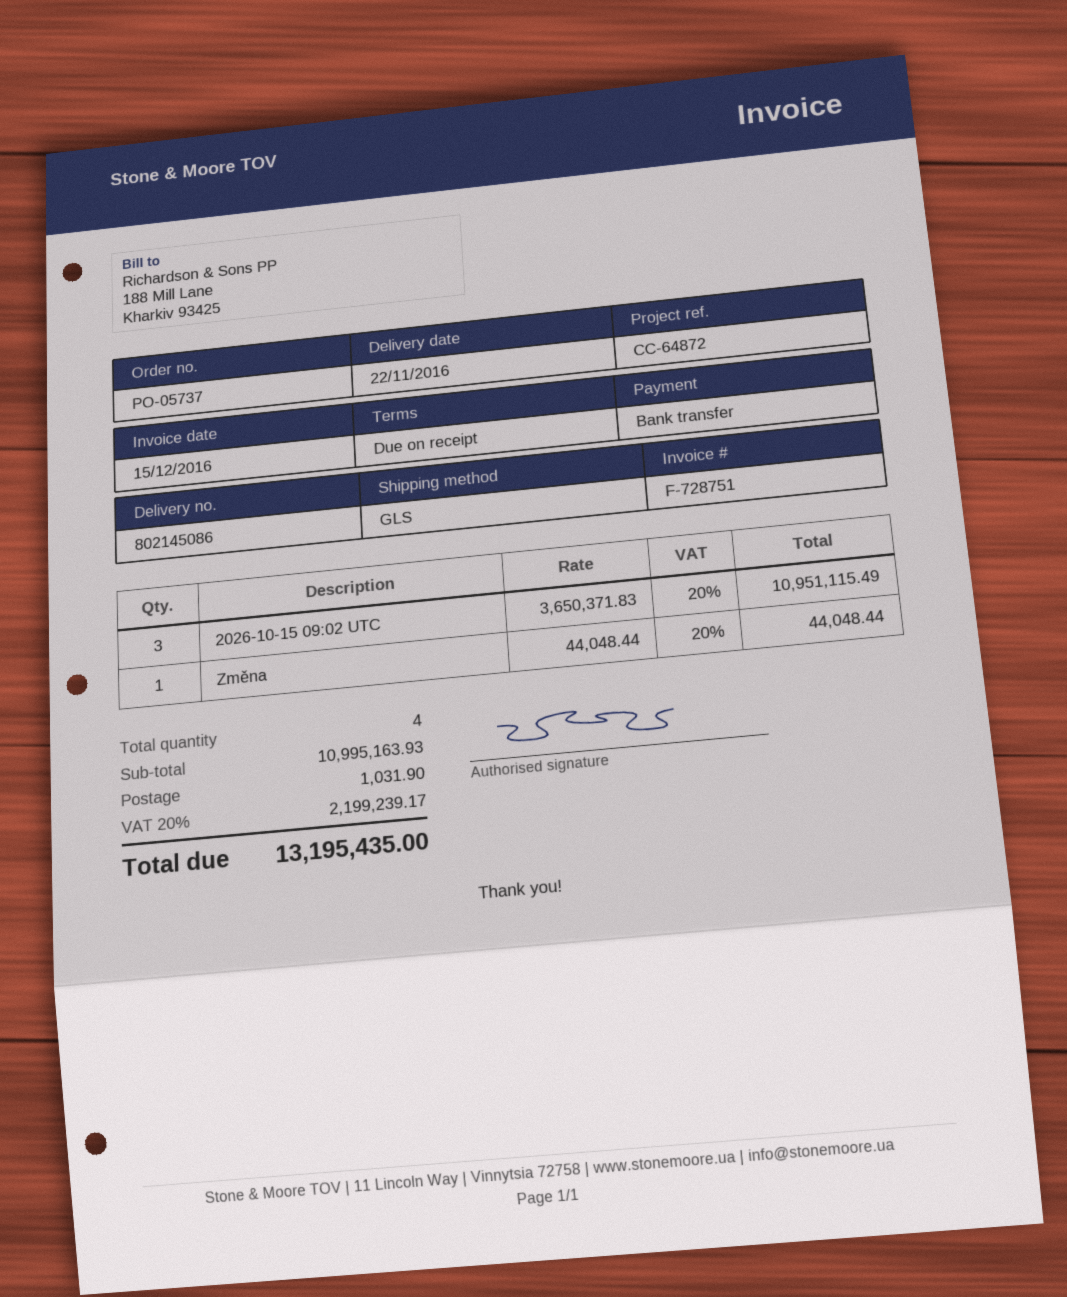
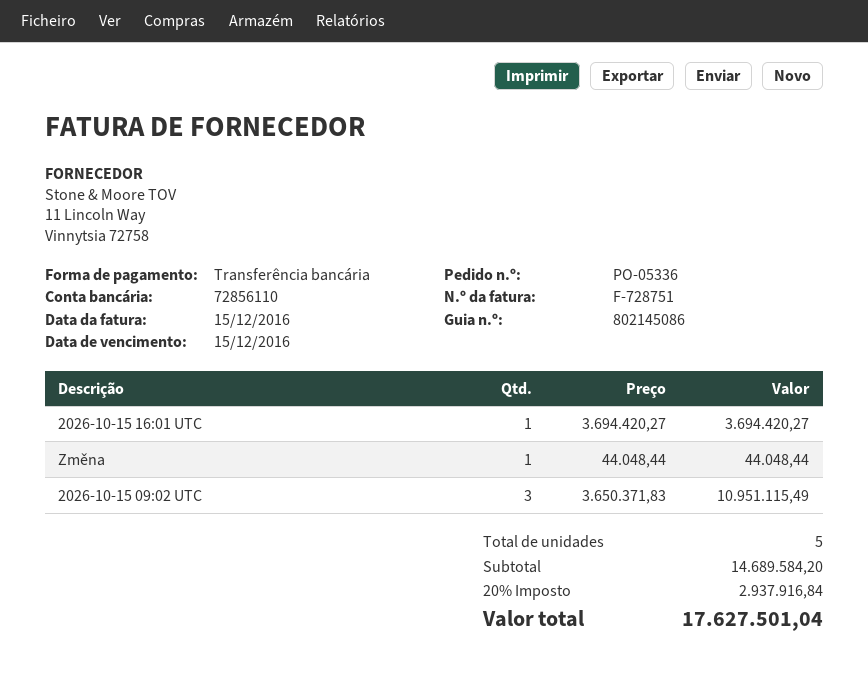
order number: PO-05737 -> PO-05336
2026-10-15 16:01 UTC: none -> 1 x 3694420.27 = 3694420.27
total quantity: 4 -> 5
subtotal: 10995163.93 -> 14689584.20
shipping: 1031.90 -> none
tax: 20% = 2199239.17 -> 20% = 2937916.84
total: 13195435.00 -> 17627501.04

